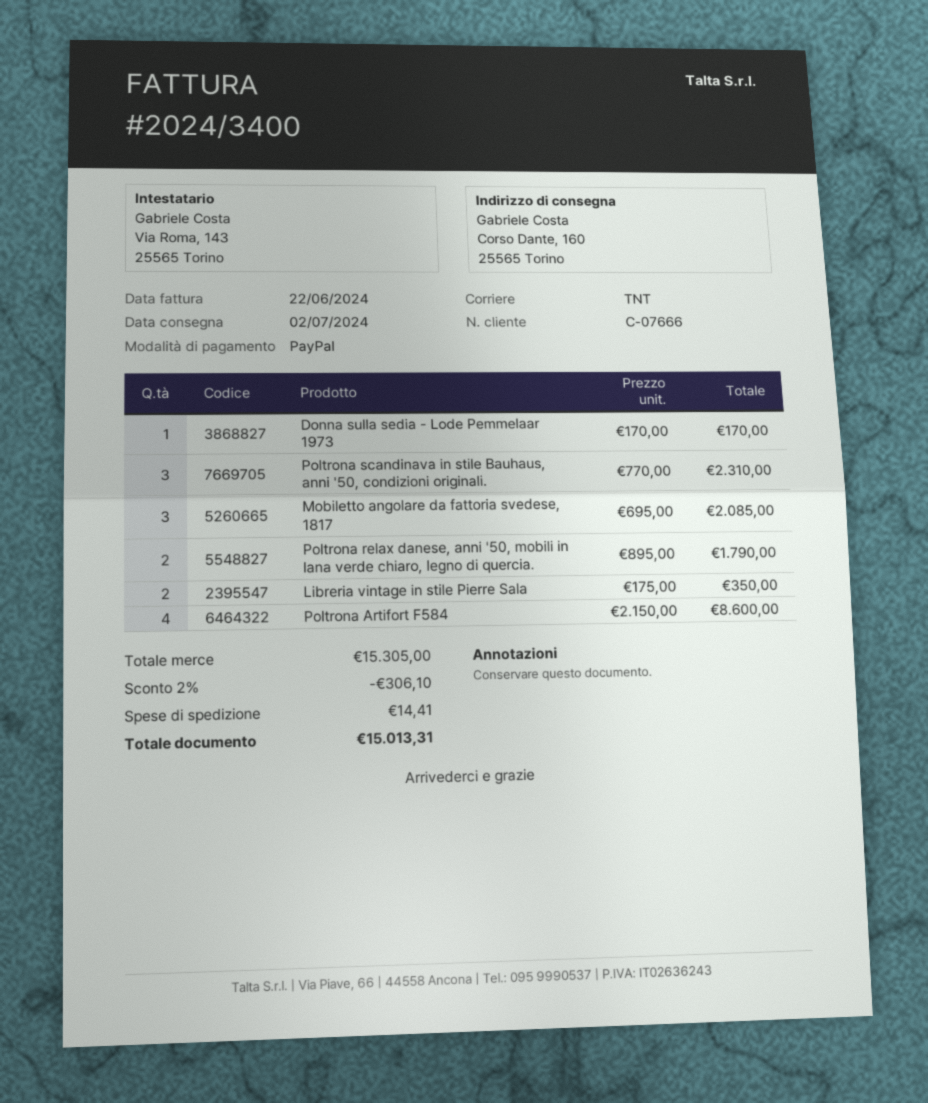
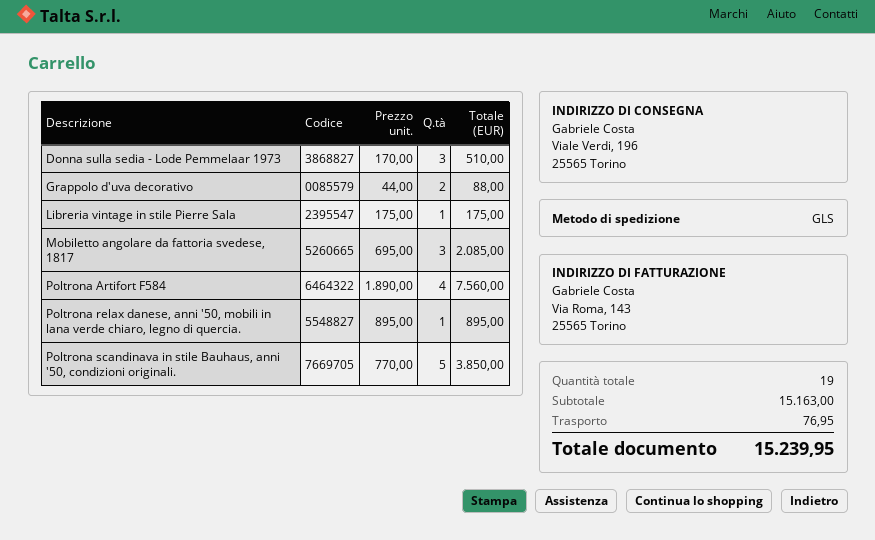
shipping method: TNT -> GLS
ship to: Corso Dante, 160, 25565 Torino -> Viale Verdi, 196, 25565 Torino
Donna sulla sedia - Lode Pemmelaar 1973: 1 x 170.00 = 170.00 -> 3 x 170.00 = 510.00
Poltrona scandinava in stile Bauhaus, anni '50, condizioni originali.: 3 x 770.00 = 2310.00 -> 5 x 770.00 = 3850.00
Poltrona relax danese, anni '50, mobili in lana verde chiaro, legno di quercia.: 2 x 895.00 = 1790.00 -> 1 x 895.00 = 895.00
Libreria vintage in stile Pierre Sala: 2 x 175.00 = 350.00 -> 1 x 175.00 = 175.00
Poltrona Artifort F584: 4 x 2150.00 = 8600.00 -> 4 x 1890.00 = 7560.00
Grappolo d'uva decorativo: none -> 2 x 44.00 = 88.00
subtotal: 15305.00 -> 15163.00
discount: 2% = 306.10 -> none
shipping: 14.41 -> 76.95
total: 15013.31 -> 15239.95

